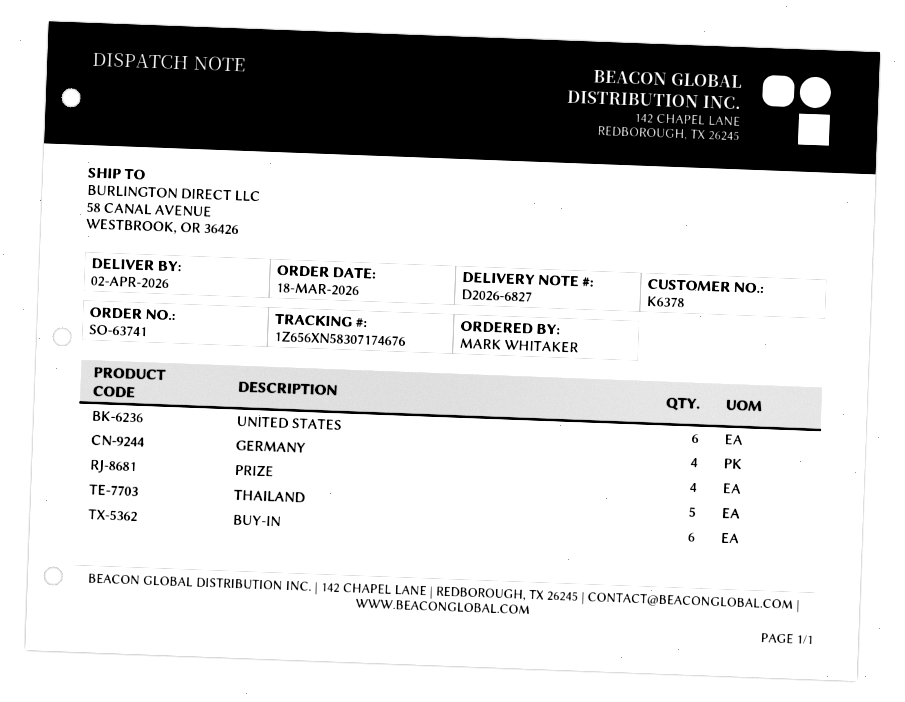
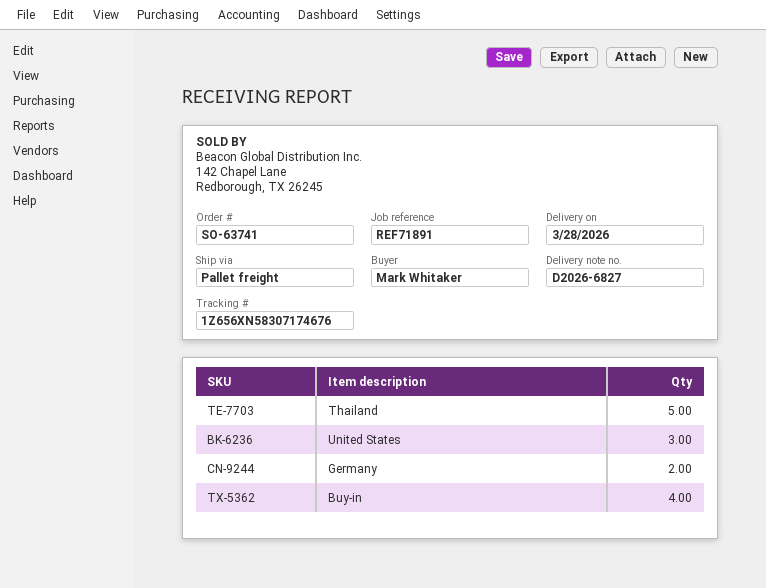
delivery date: 2026-04-02 -> 2026-03-28
UNITED STATES: 6 -> 3
GERMANY: 4 -> 2
PRIZE: 4 -> none
BUY-IN: 6 -> 4

